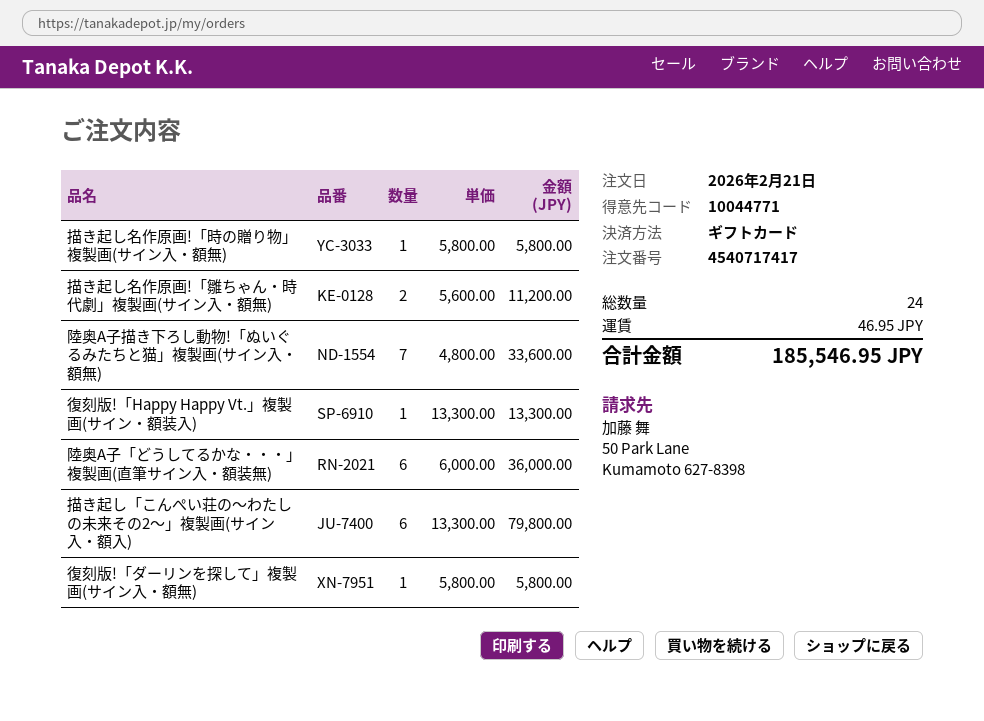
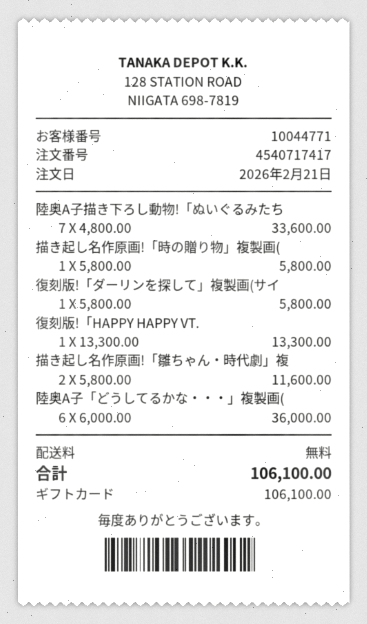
描き起し名作原画!「雛ちゃん・時代劇」複製画(サイン入・額無): 2 x 5600.00 = 11200.00 -> 2 x 5800.00 = 11600.00
描き起し「こんぺい荘の〜わたしの未来その2〜」複製画(サイン入・額入): 6 x 13300.00 = 79800.00 -> none
shipping: 46.95 -> 0.00
total: 185546.95 -> 106100.00

